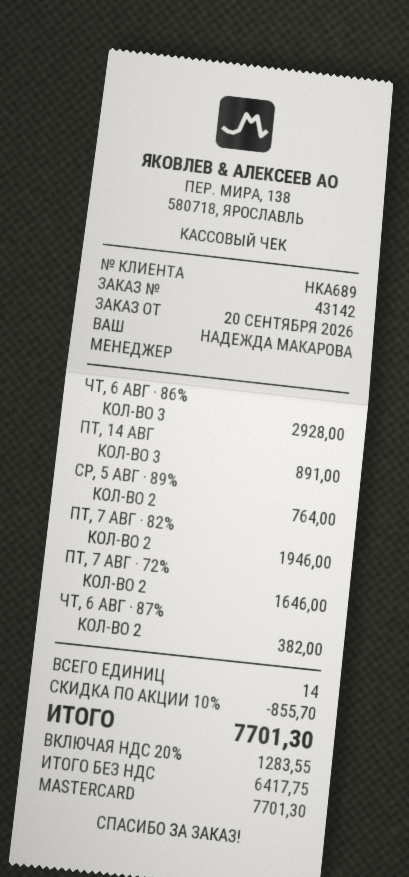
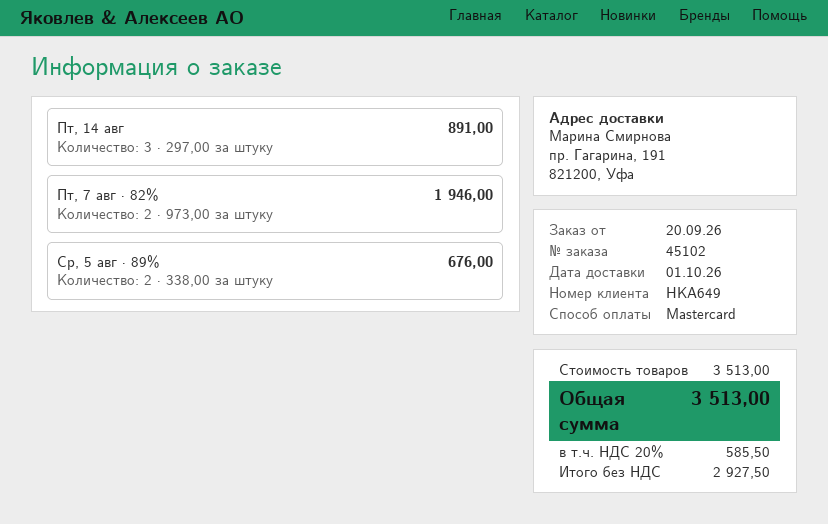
order number: 43142 -> 45102
customer number: HKA689 -> HKA649
ЧТ, 6 АВГ · 86%: 3 for 2928.00 -> none
СР, 5 АВГ · 89%: 2 for 764.00 -> 2 for 676.00
ПТ, 7 АВГ · 72%: 2 for 1646.00 -> none
ЧТ, 6 АВГ · 87%: 2 for 382.00 -> none
discount: 10% = 855.70 -> none
net: 6417.75 -> 2927.50
tax: 20% = 1283.55 -> 20% = 585.50
total: 7701.30 -> 3513.00

